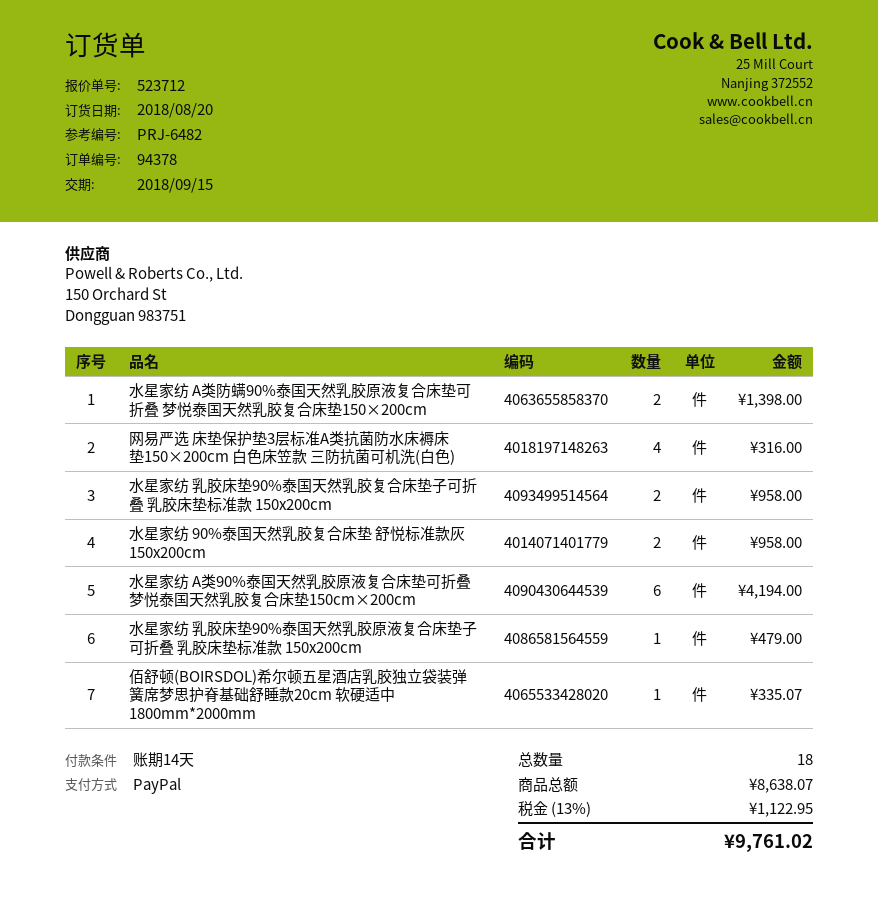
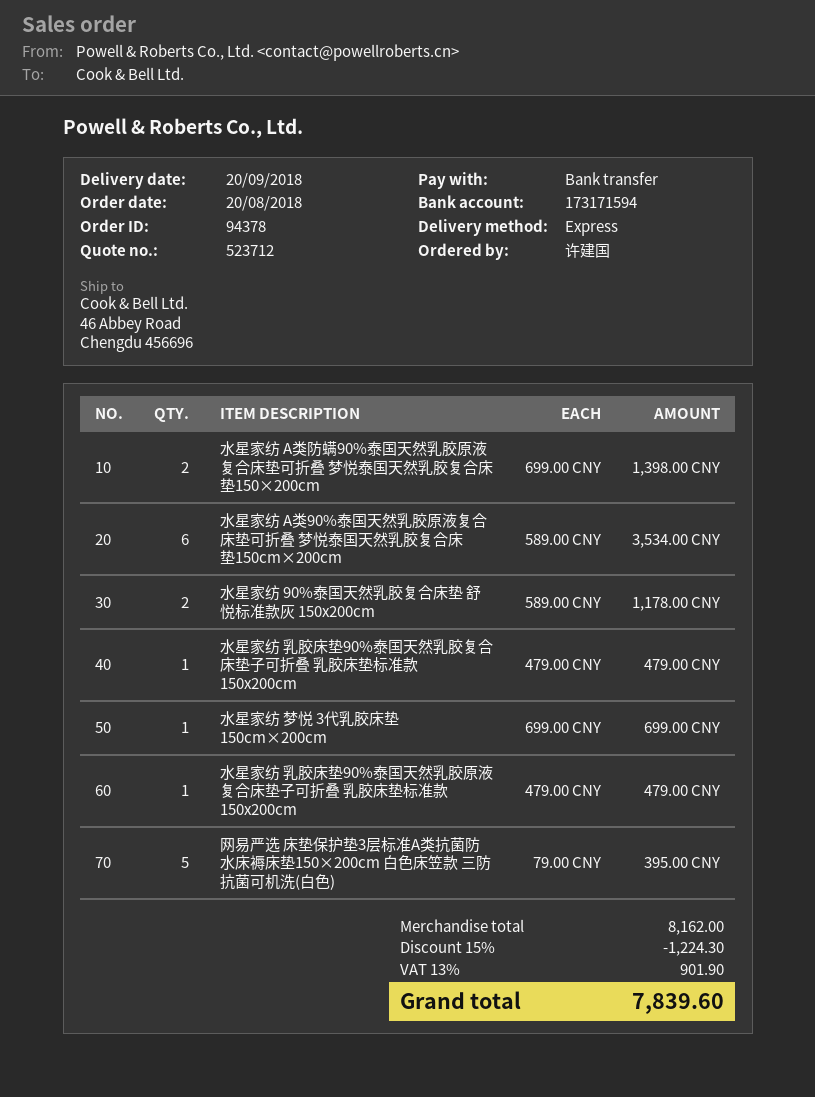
delivery date: 2018-09-15 -> 2018-09-20
payment method: PayPal -> bank transfer
网易严选 床垫保护垫3层标准A类抗菌防水床褥床垫150×200cm 白色床笠款 三防抗菌可机洗(白色): 4 for 316.00 -> 5 for 395.00
水星家纺 乳胶床垫90%泰国天然乳胶复合床垫子可折叠 乳胶床垫标准款 150x200cm: 2 for 958.00 -> 1 for 479.00
水星家纺 90%泰国天然乳胶复合床垫 舒悦标准款灰 150x200cm: 2 for 958.00 -> 2 for 1178.00
水星家纺 A类90%泰国天然乳胶原液复合床垫可折叠 梦悦泰国天然乳胶复合床垫150cm×200cm: 6 for 4194.00 -> 6 for 3534.00
佰舒顿(BOIRSDOL)希尔顿五星酒店乳胶独立袋装弹簧席梦思护脊基础舒睡款20cm 软硬适中 1800mm*2000mm: 1 for 335.07 -> none
水星家纺 梦悦 3代乳胶床垫 150cm×200cm: none -> 1 for 699.00
subtotal: 8638.07 -> 8162.00
discount: none -> 15% = 1224.30
tax: 13% = 1122.95 -> 13% = 901.90
total: 9761.02 -> 7839.60

